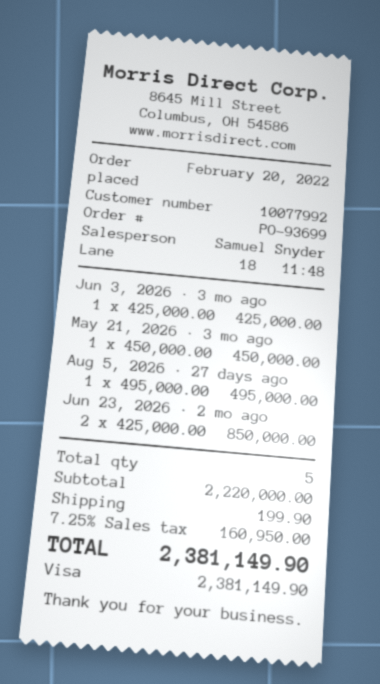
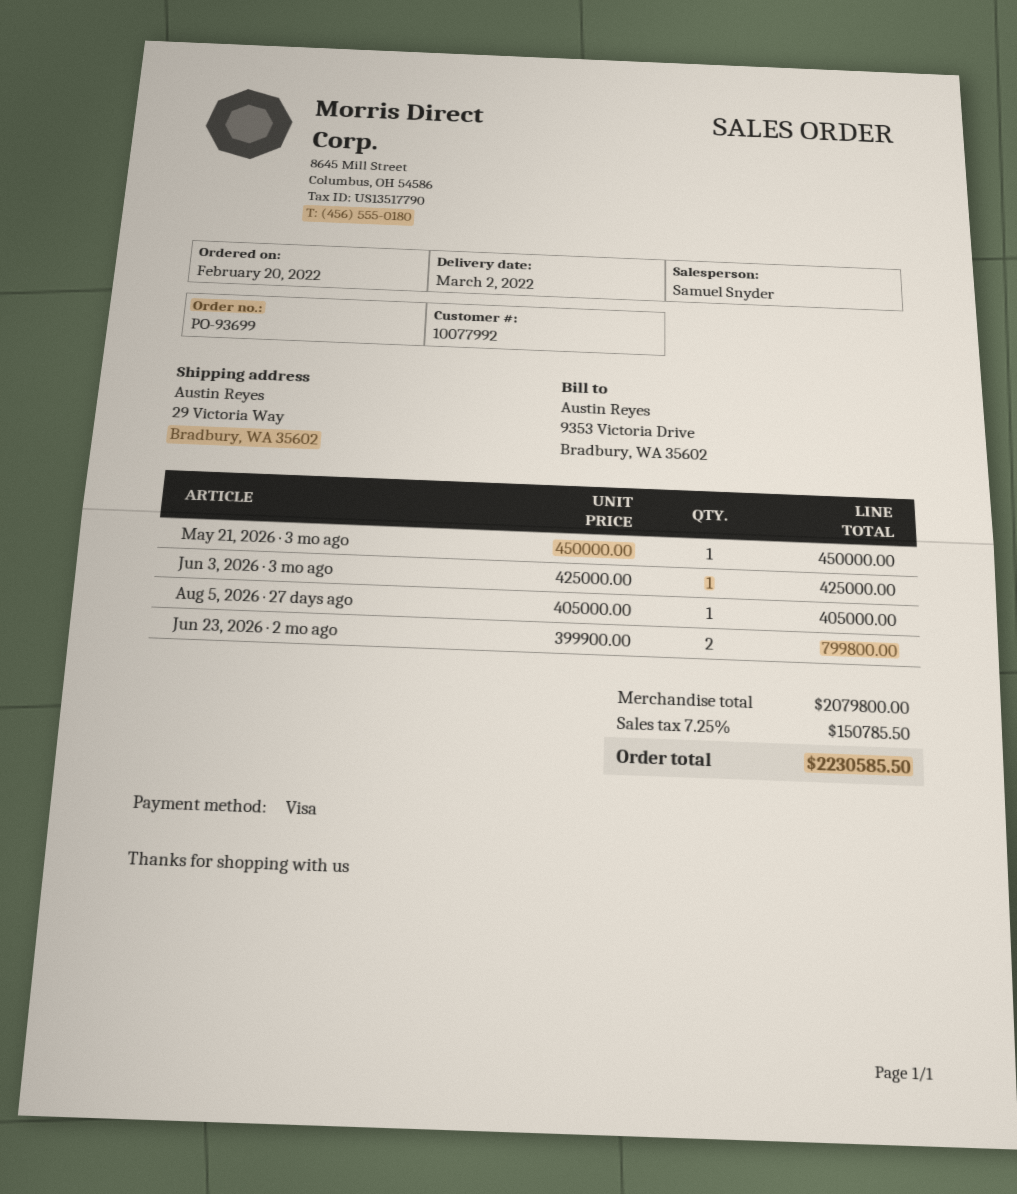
Aug 5, 2026 · 27 days ago: 1 x 495000.00 = 495000.00 -> 1 x 405000.00 = 405000.00
Jun 23, 2026 · 2 mo ago: 2 x 425000.00 = 850000.00 -> 2 x 399900.00 = 799800.00
subtotal: 2220000.00 -> 2079800.00
shipping: 199.90 -> none
tax: 7.25% = 160950.00 -> 7.25% = 150785.50
total: 2381149.90 -> 2230585.50

